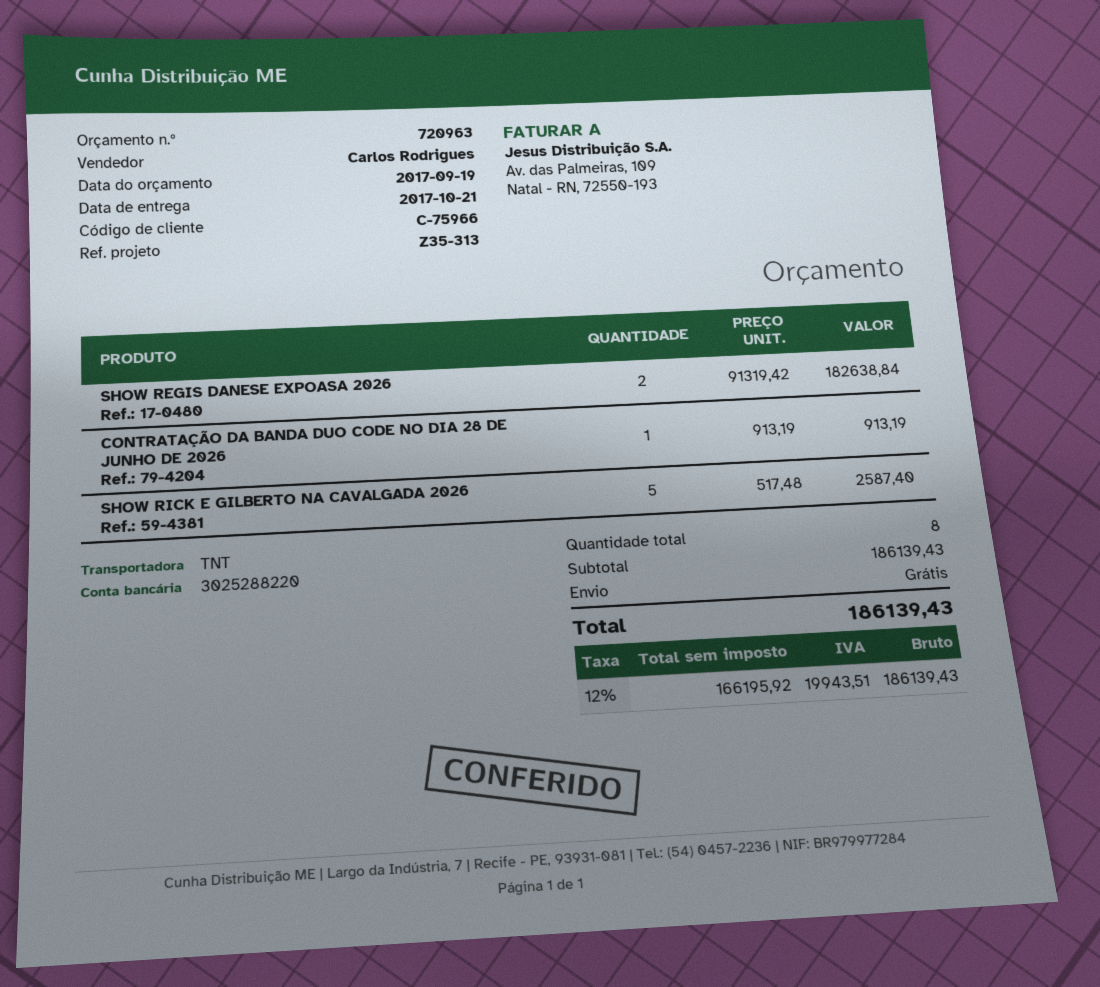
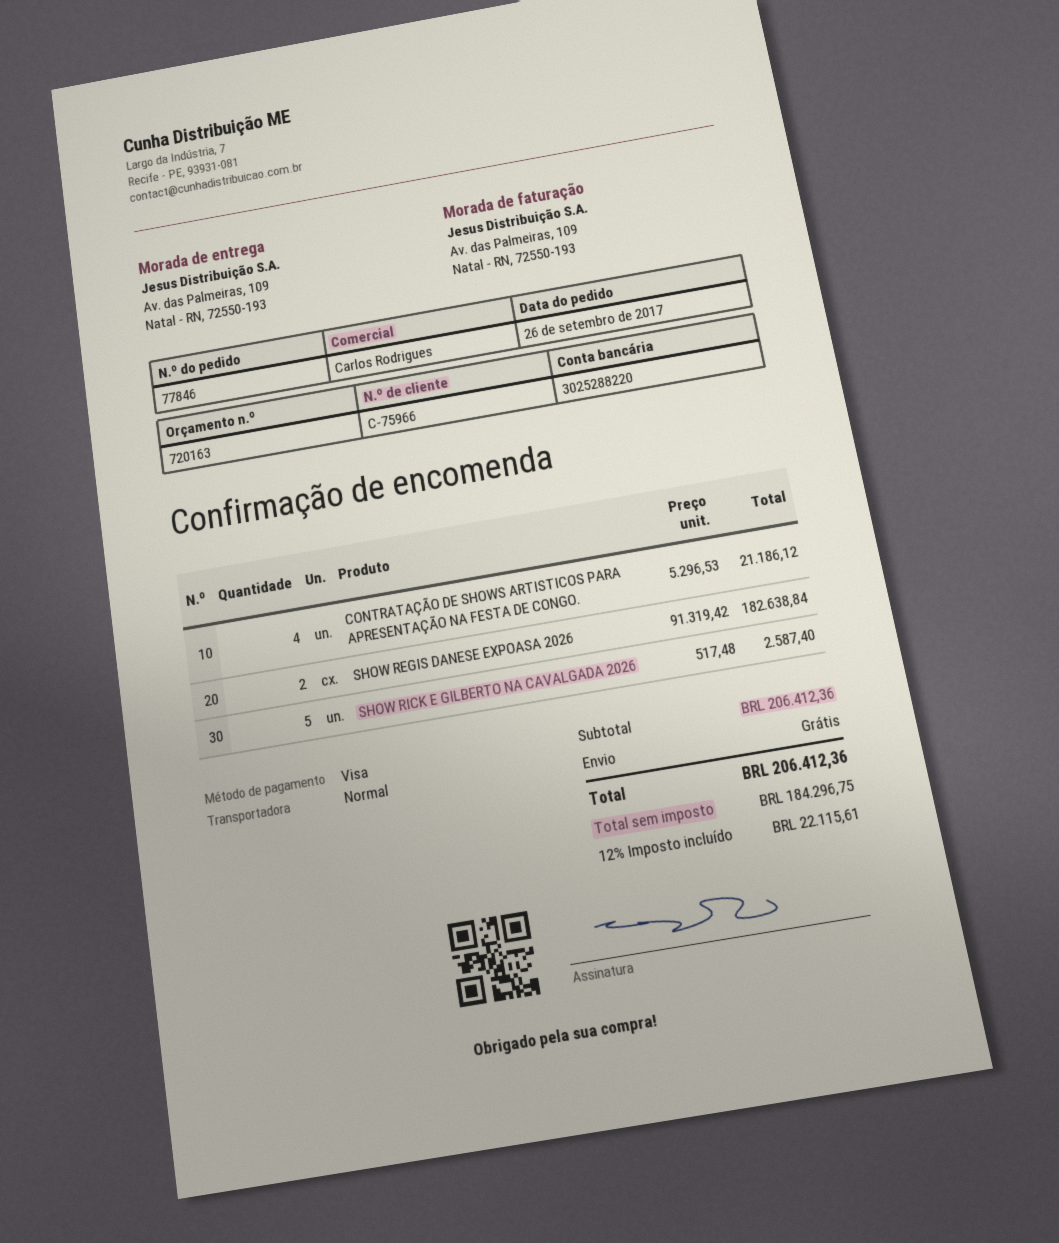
quote number: 720963 -> 720163
shipping method: TNT -> standard
CONTRATAÇÃO DA BANDA DUO CODE NO DIA 28 DE JUNHO DE 2026: 1 x 913.19 = 913.19 -> none
CONTRATAÇÃO DE SHOWS ARTISTICOS PARA APRESENTAÇÃO NA FESTA DE CONGO.: none -> 4 x 5296.53 = 21186.12
subtotal: 186139.43 -> 206412.36
net: 166195.92 -> 184296.75
tax: 12% = 19943.51 -> 12% = 22115.61
total: 186139.43 -> 206412.36

